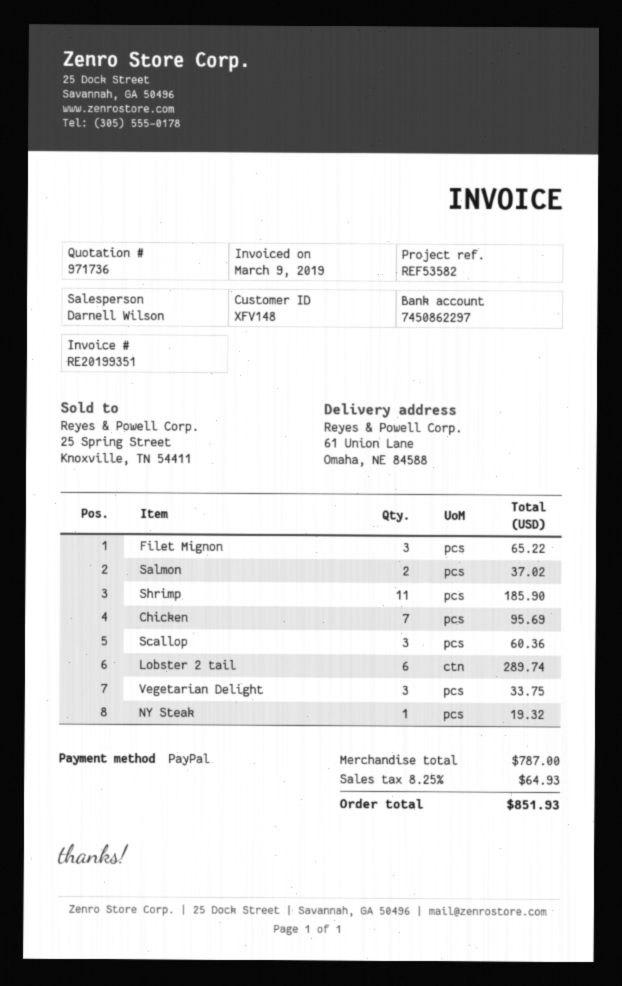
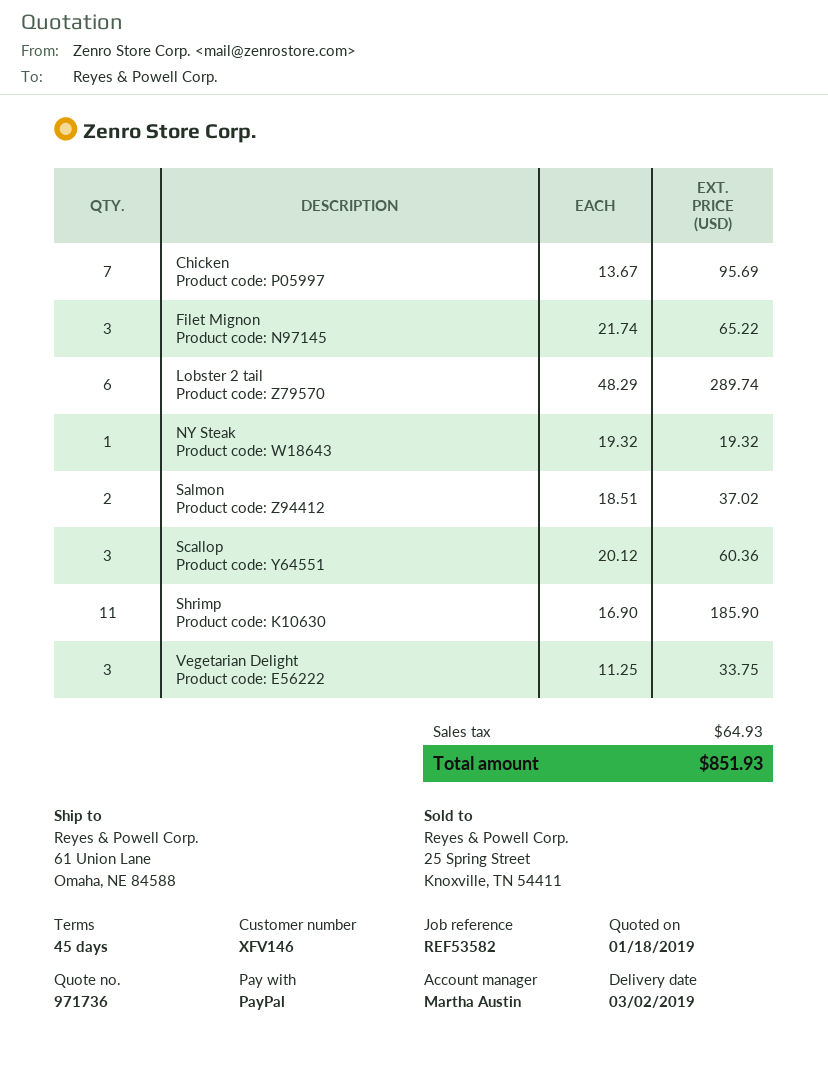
customer number: XFV148 -> XFV146
sales rep: Darnell Wilson -> Martha Austin

